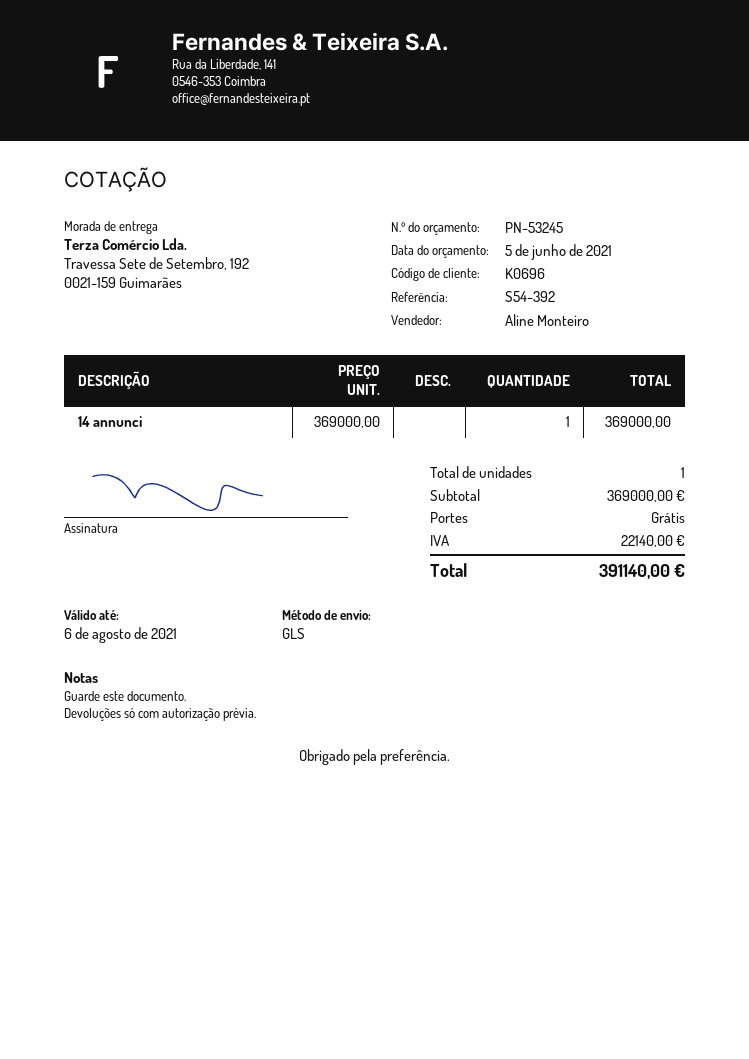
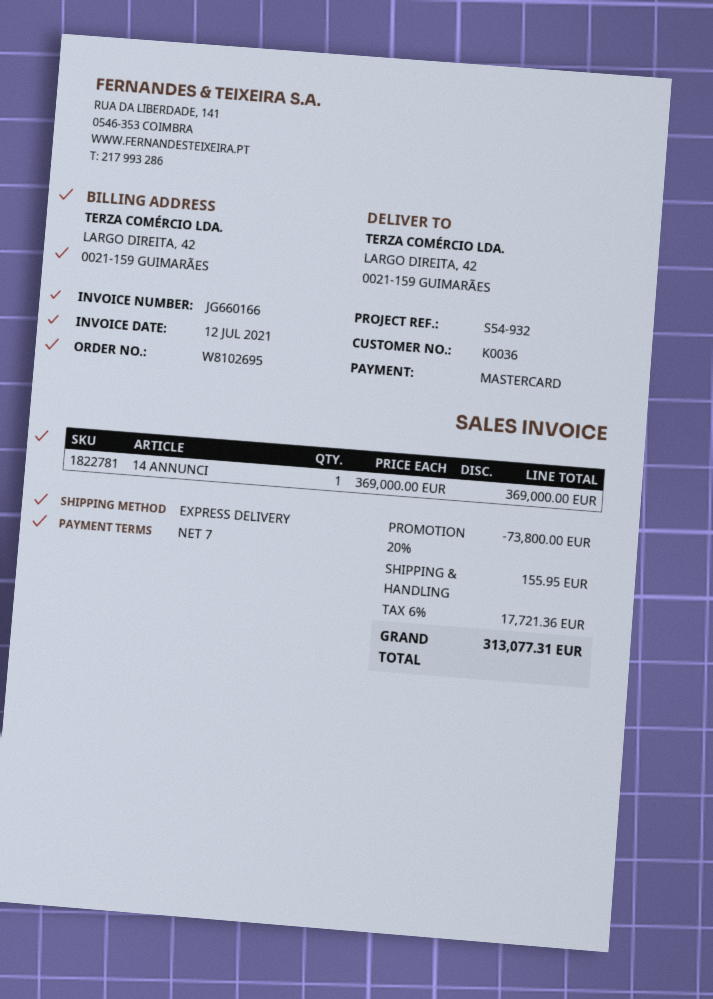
customer number: K0696 -> K0036
reference: S54-392 -> S54-932
shipping method: GLS -> express
ship to: Travessa Sete de Setembro, 192, 0021-159 Guimarães -> LARGO DIREITA, 42, 0021-159 GUIMARÃES
discount: none -> 20% = 73800.00
shipping: 0.00 -> 155.95
tax: 22140.00 -> 17721.36
total: 391140.00 -> 313077.31

